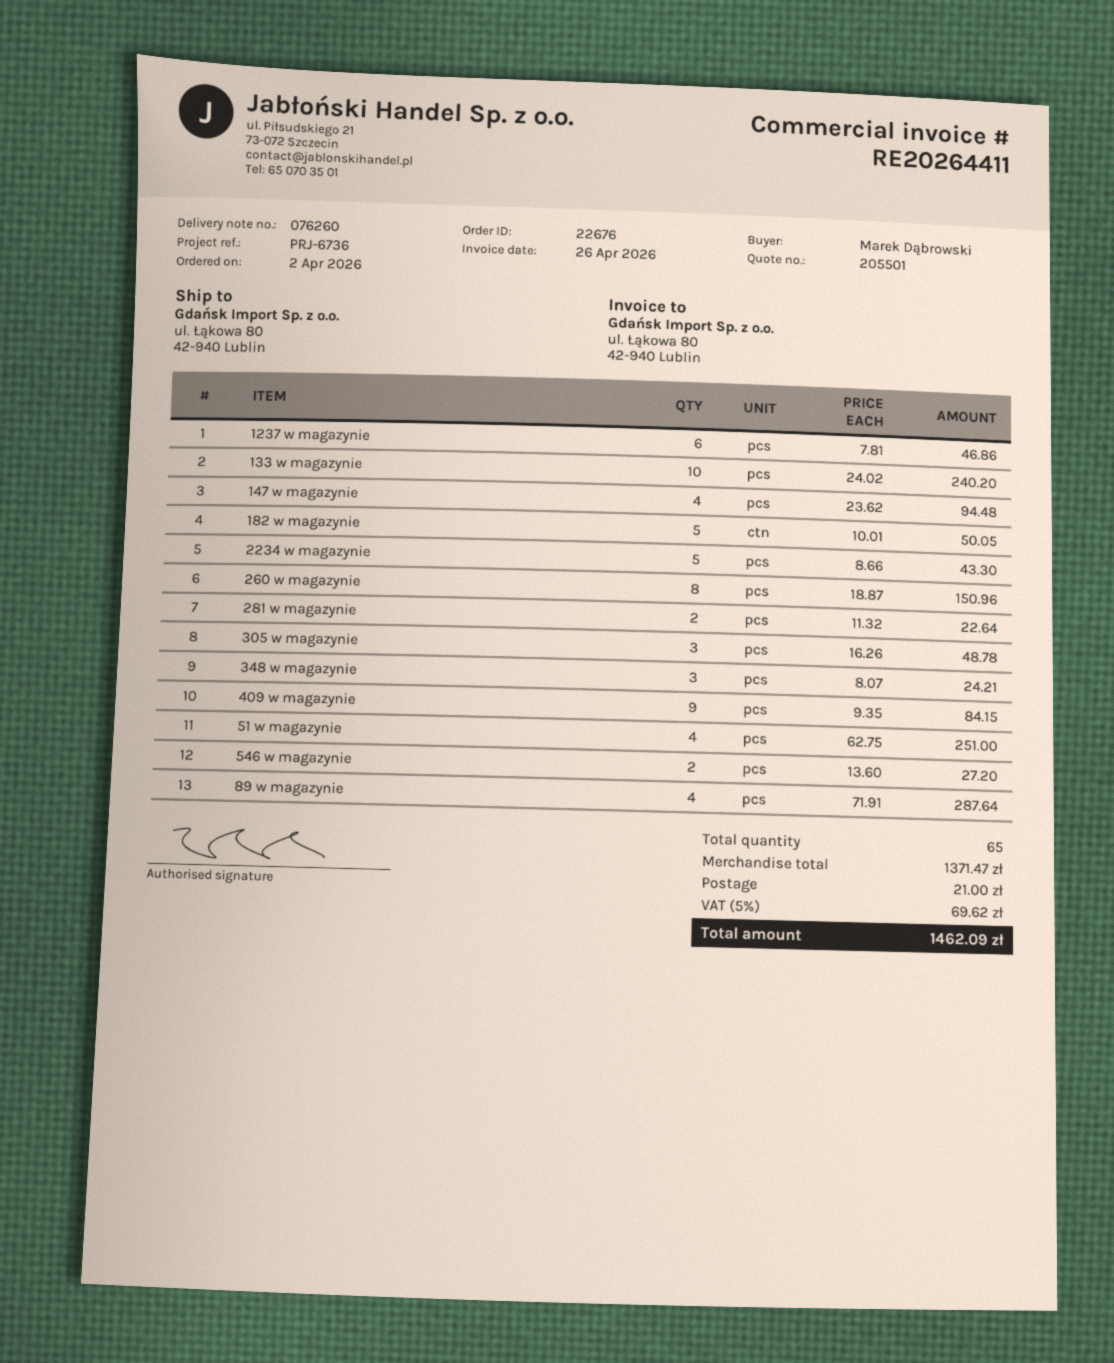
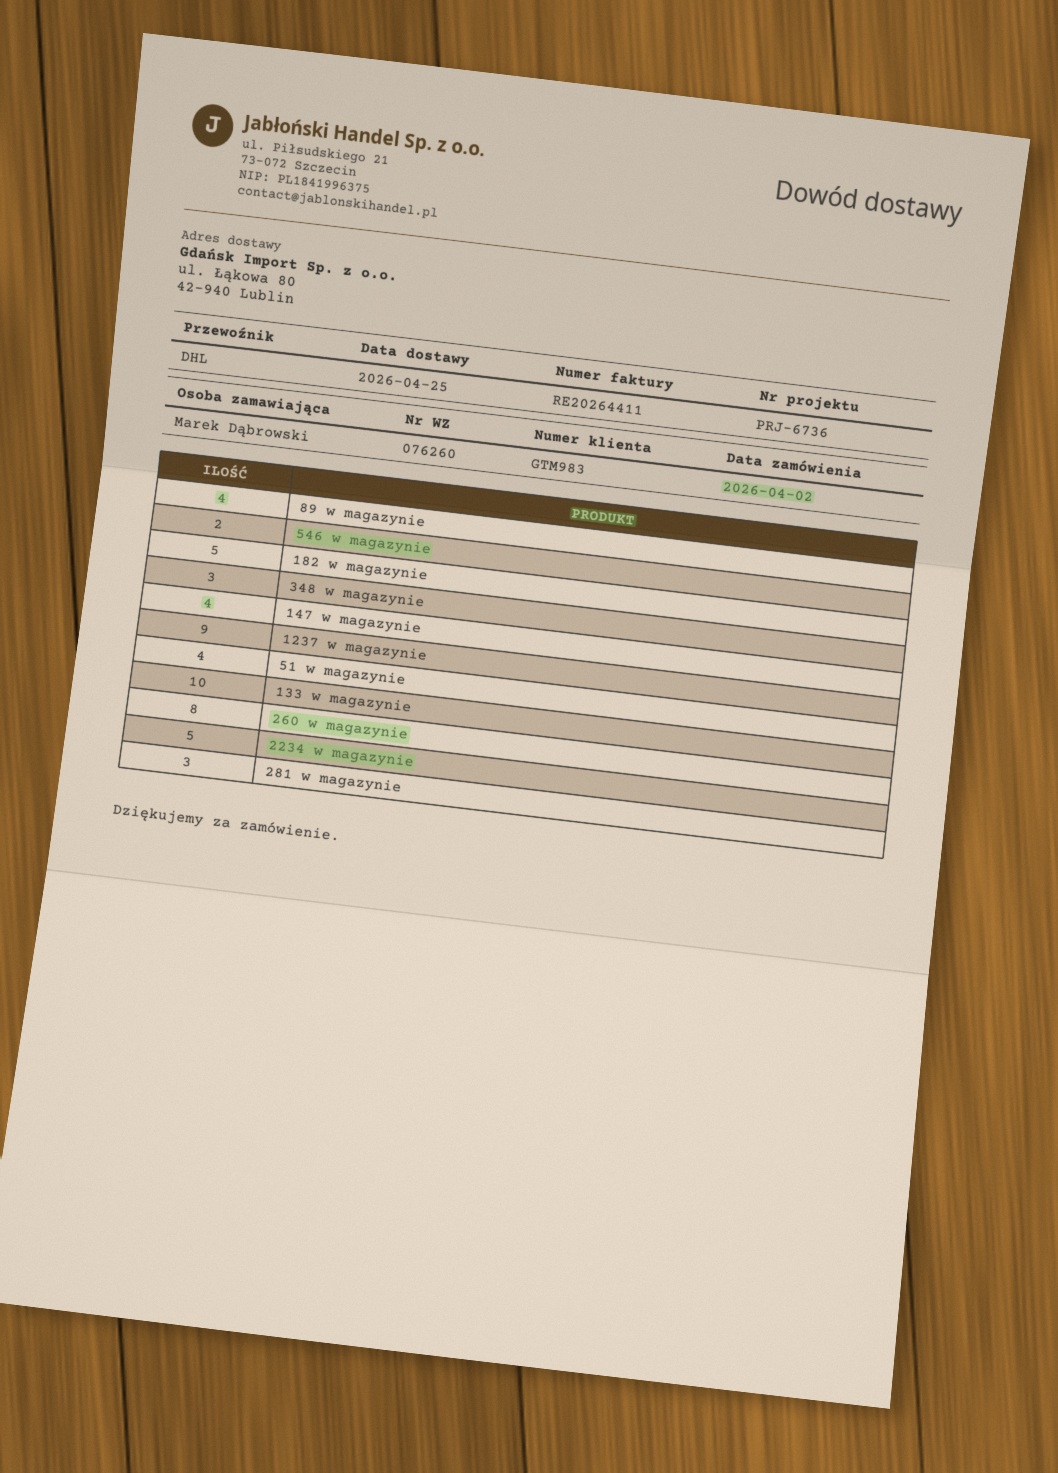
1237 w magazynie: 6 -> 9
281 w magazynie: 2 -> 3
305 w magazynie: 3 -> none
409 w magazynie: 9 -> none

